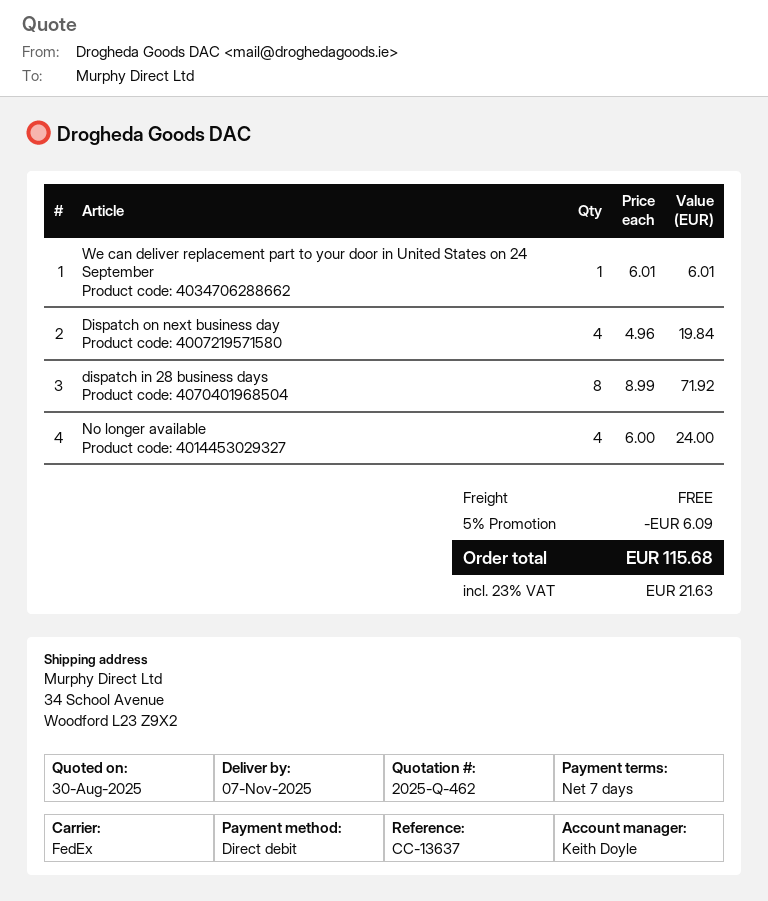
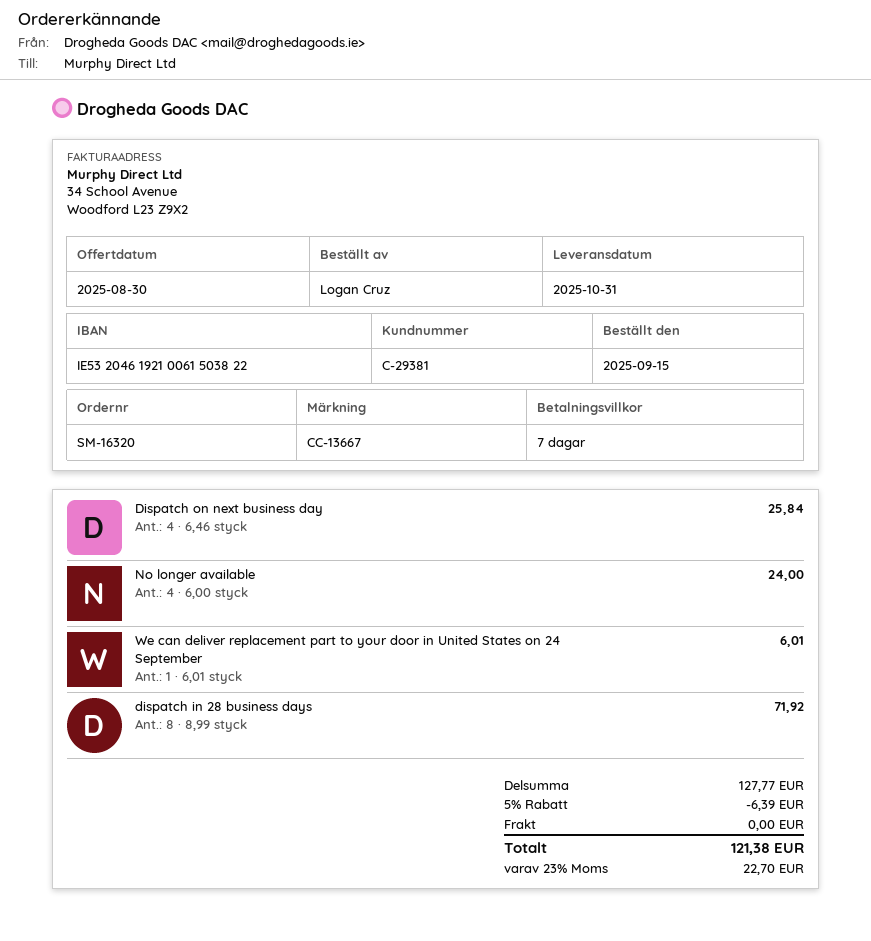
delivery date: 2025-11-07 -> 2025-10-31
reference: CC-13637 -> CC-13667
Dispatch on next business day: 4 x 4.96 = 19.84 -> 4 x 6.46 = 25.84
discount: 5% = 6.09 -> 5% = 6.39
tax: 23% = 21.63 -> 23% = 22.70
total: 115.68 -> 121.38

